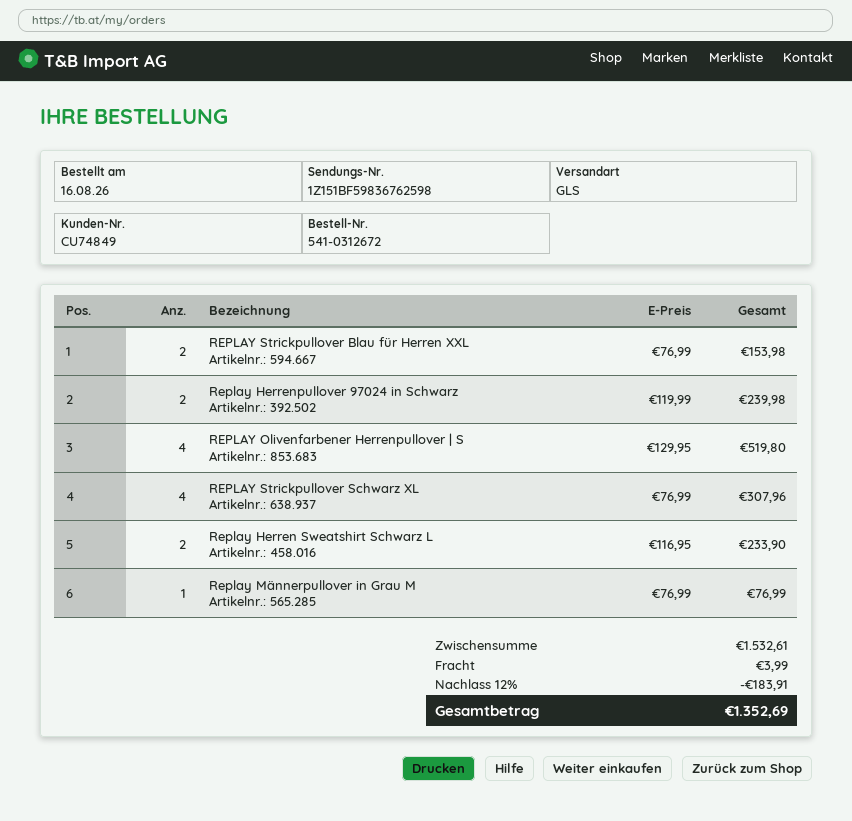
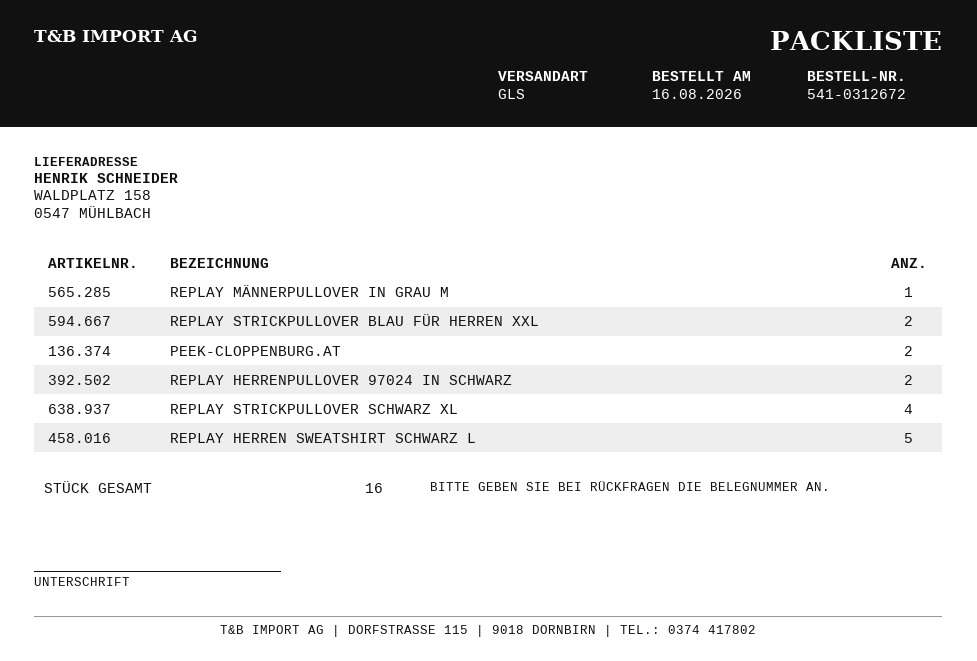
REPLAY Olivenfarbener Herrenpullover | S: 4 -> none
Replay Herren Sweatshirt Schwarz L: 2 -> 5
PEEK-CLOPPENBURG.AT: none -> 2

